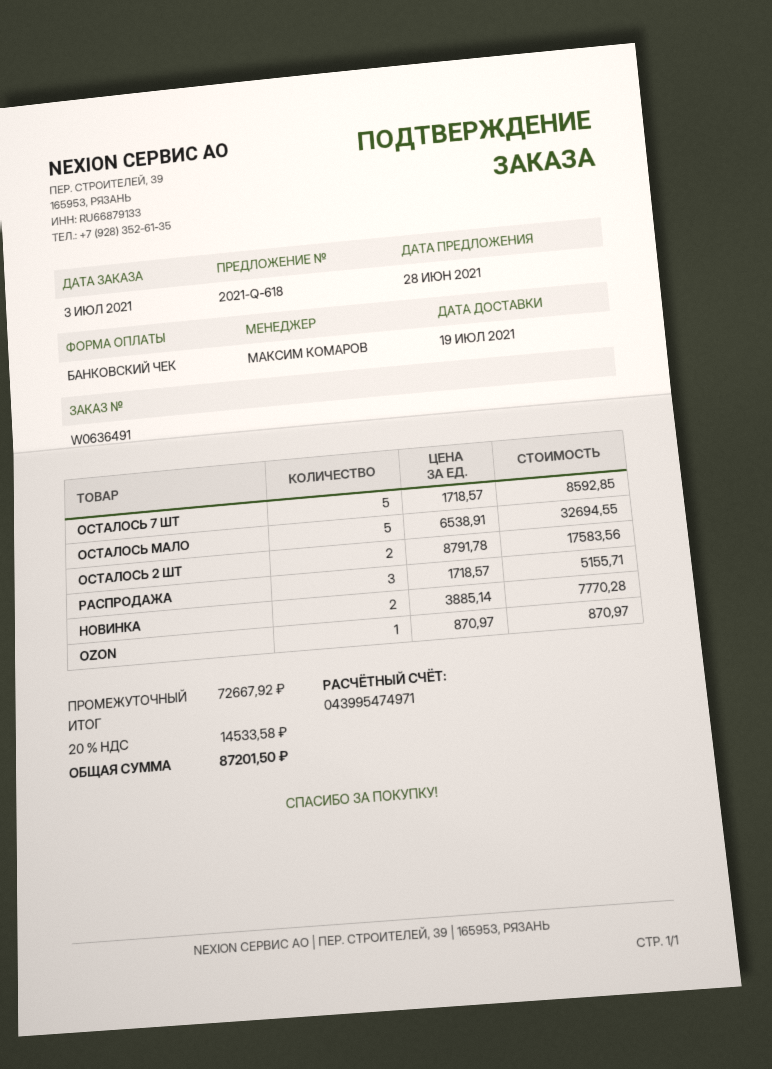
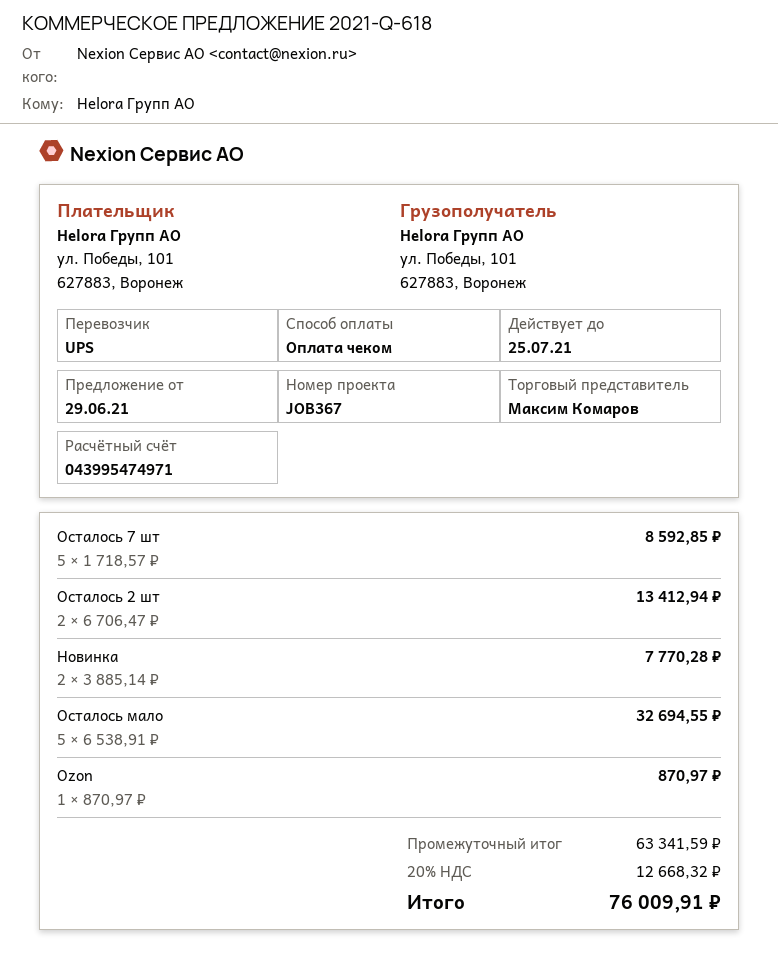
quote date: 2021-06-28 -> 2021-06-29
ОСТАЛОСЬ 2 ШТ: 2 x 8791.78 = 17583.56 -> 2 x 6706.47 = 13412.94
РАСПРОДАЖА: 3 x 1718.57 = 5155.71 -> none
subtotal: 72667.92 -> 63341.59
tax: 20% = 14533.58 -> 20% = 12668.32
total: 87201.50 -> 76009.91

